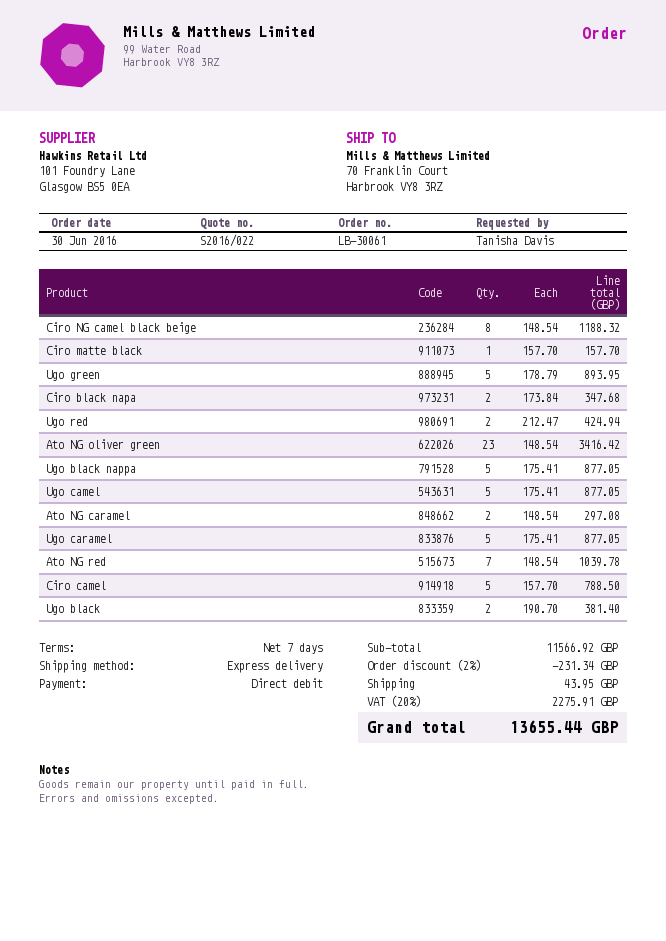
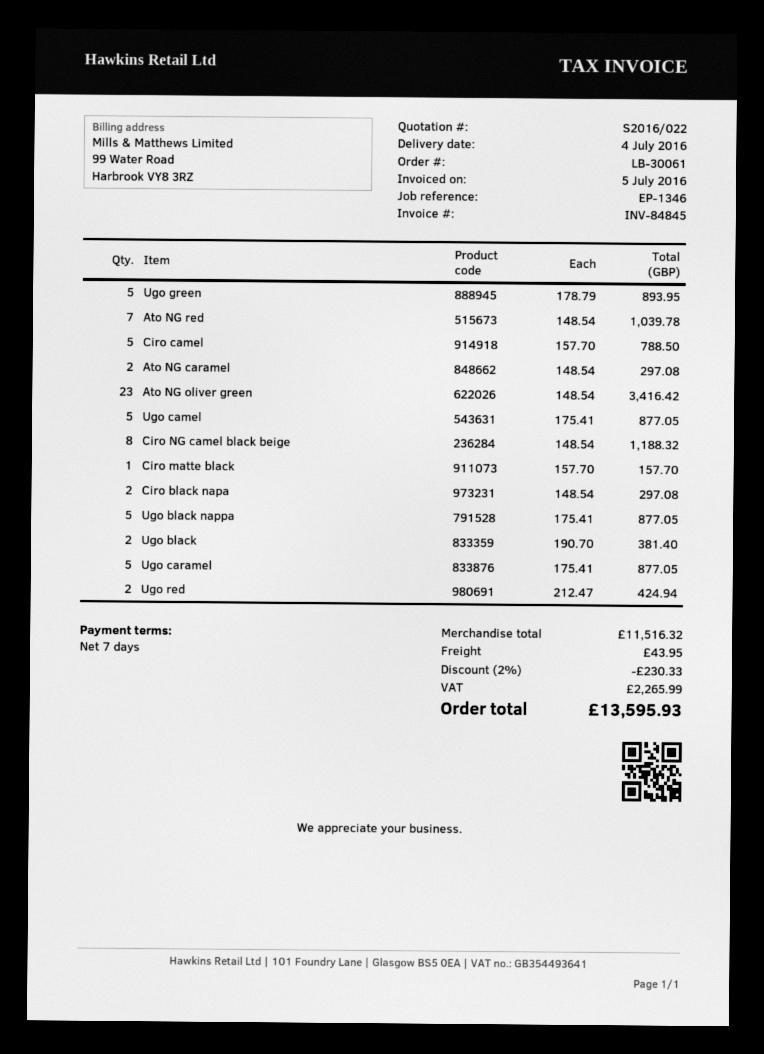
Ciro black napa: 2 x 173.84 = 347.68 -> 2 x 148.54 = 297.08
subtotal: 11566.92 -> 11516.32
discount: 2% = 231.34 -> 2% = 230.33
tax: 2275.91 -> 2265.99
total: 13655.44 -> 13595.93

